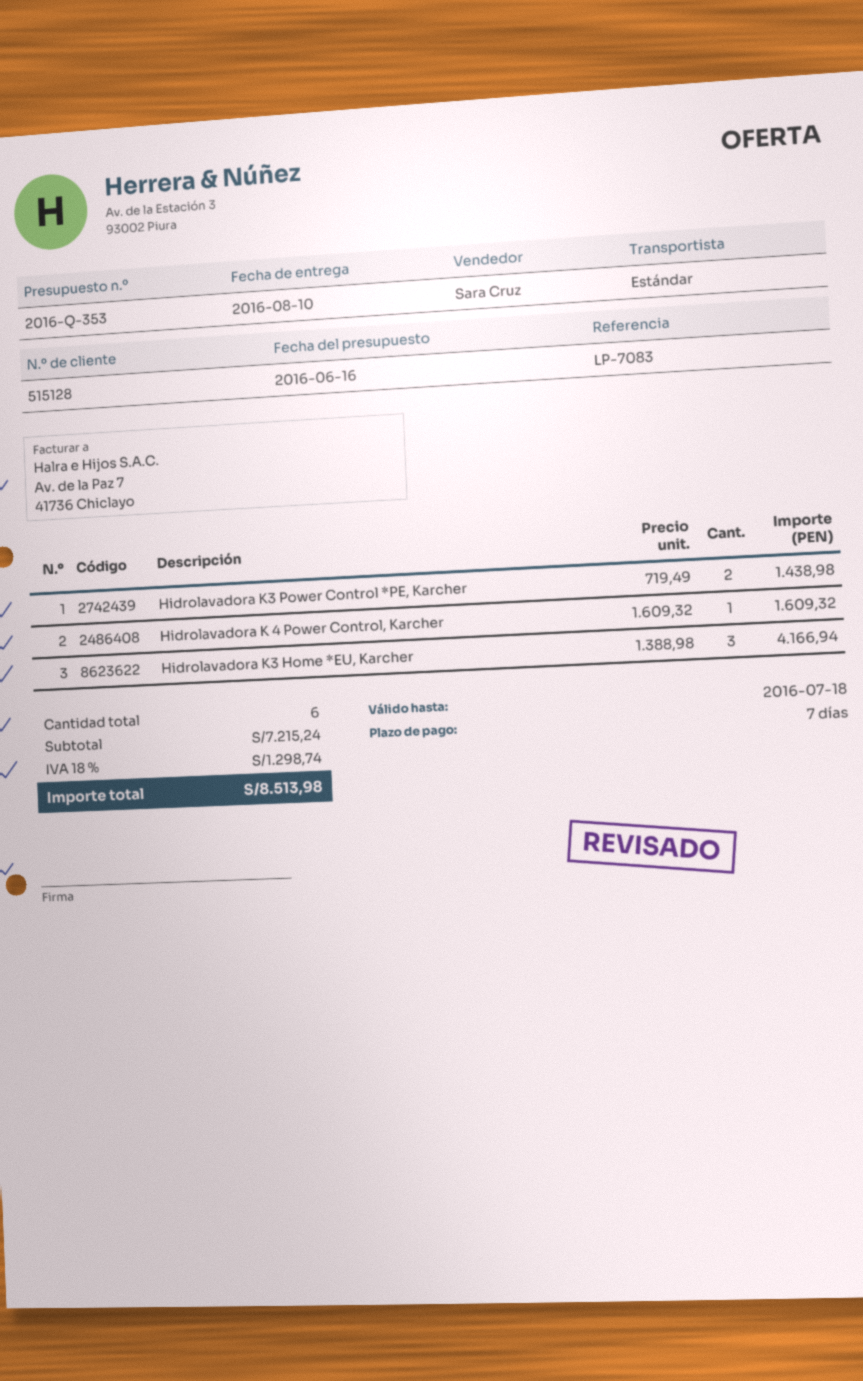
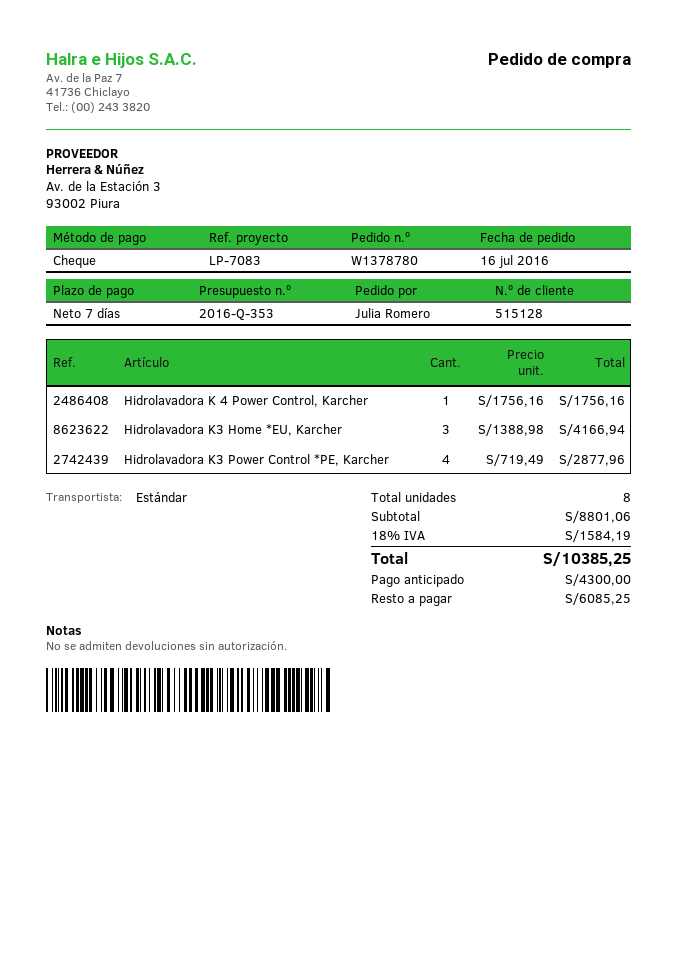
Hidrolavadora K3 Power Control *PE, Karcher: 2 x 719.49 = 1438.98 -> 4 x 719.49 = 2877.96
Hidrolavadora K 4 Power Control, Karcher: 1 x 1609.32 = 1609.32 -> 1 x 1756.16 = 1756.16
total quantity: 6 -> 8
subtotal: 7215.24 -> 8801.06
tax: 18% = 1298.74 -> 18% = 1584.19
total: 8513.98 -> 10385.25

